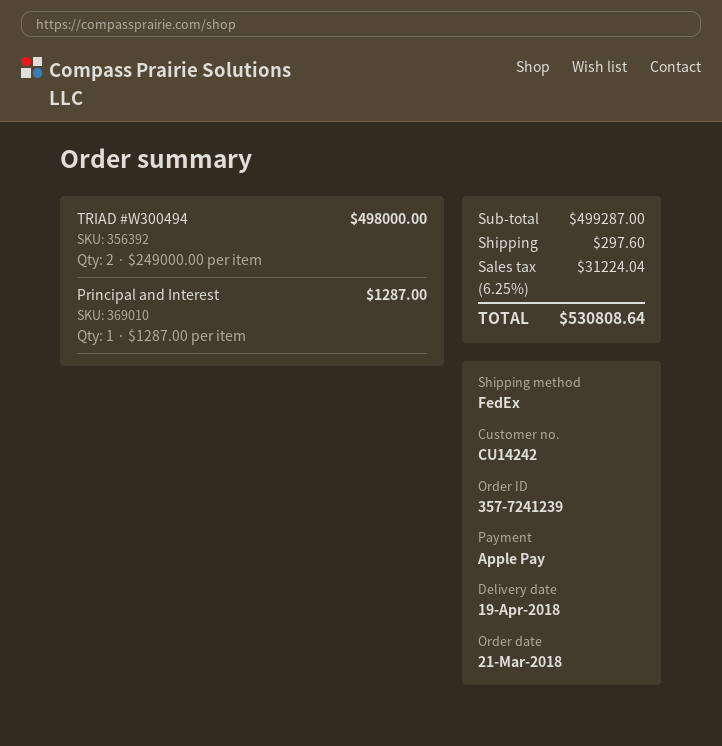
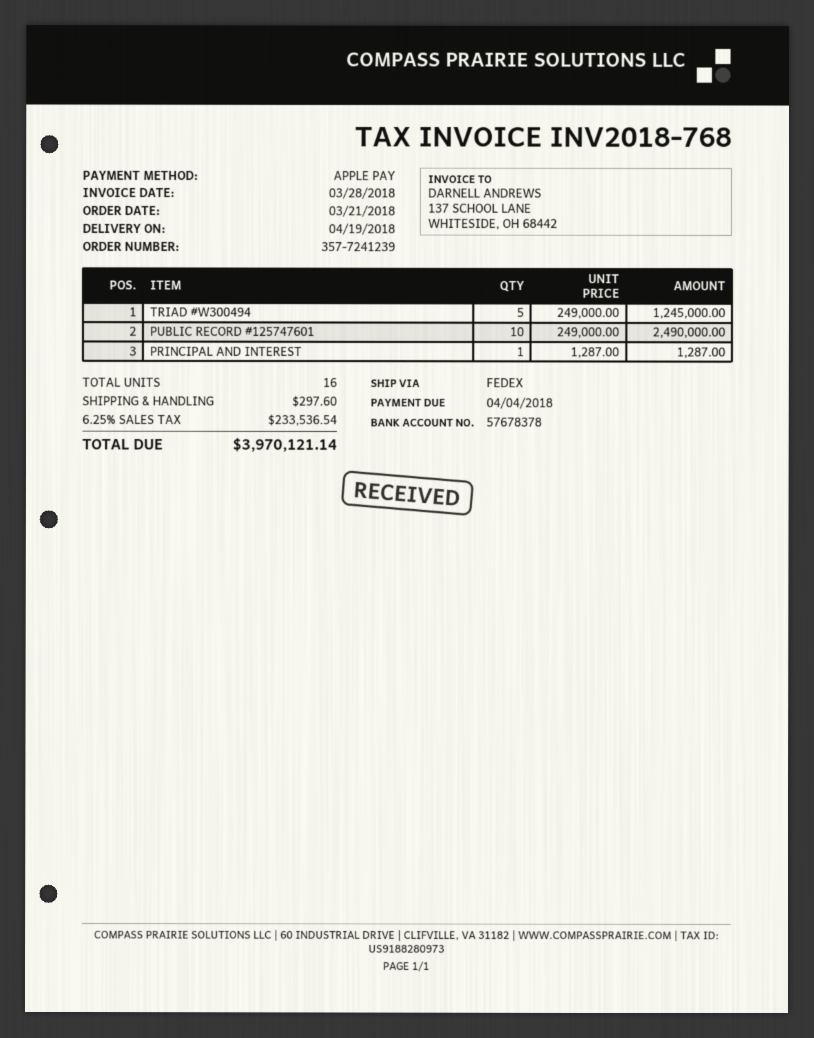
TRIAD #W300494: 2 x 249000.00 = 498000.00 -> 5 x 249000.00 = 1245000.00
PUBLIC RECORD #125747601: none -> 10 x 249000.00 = 2490000.00
tax: 6.25% = 31224.04 -> 6.25% = 233536.54
total: 530808.64 -> 3970121.14

